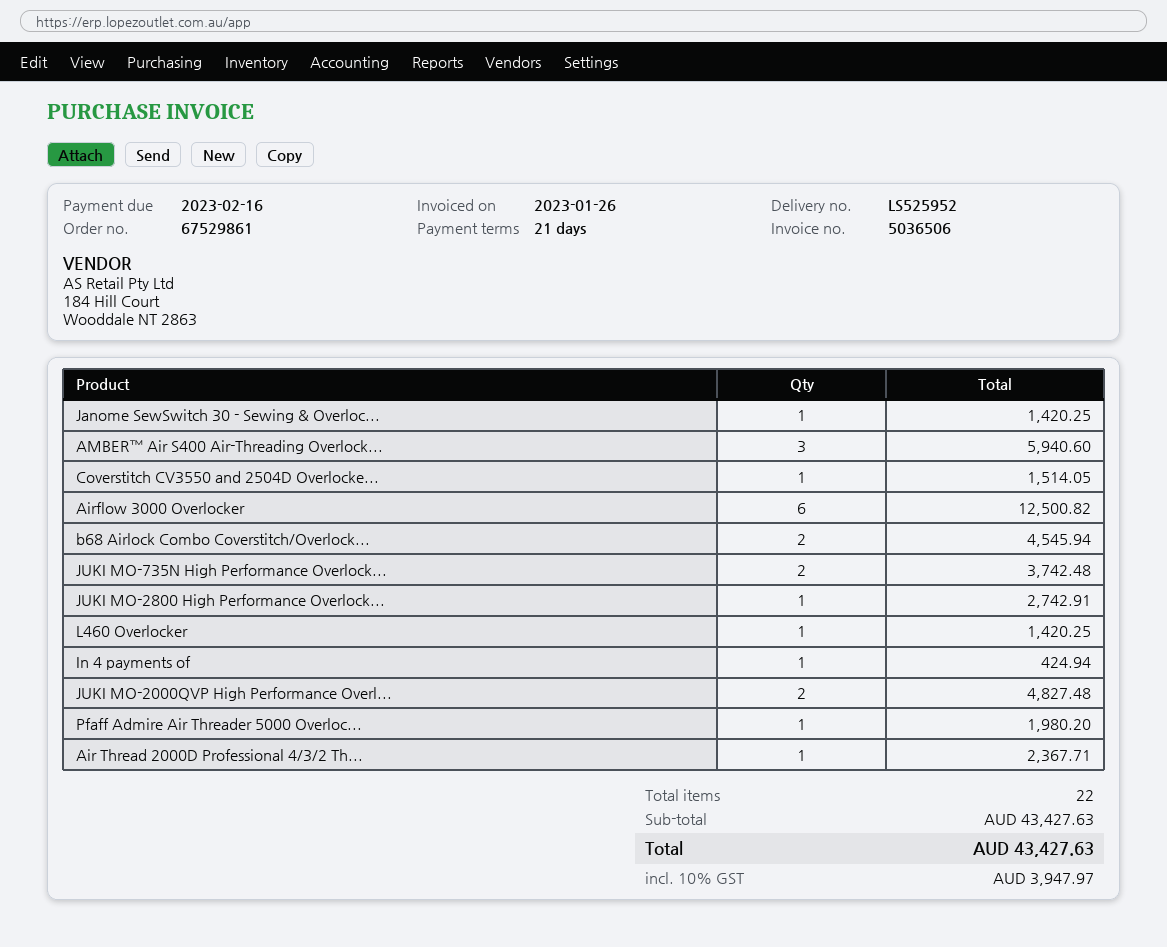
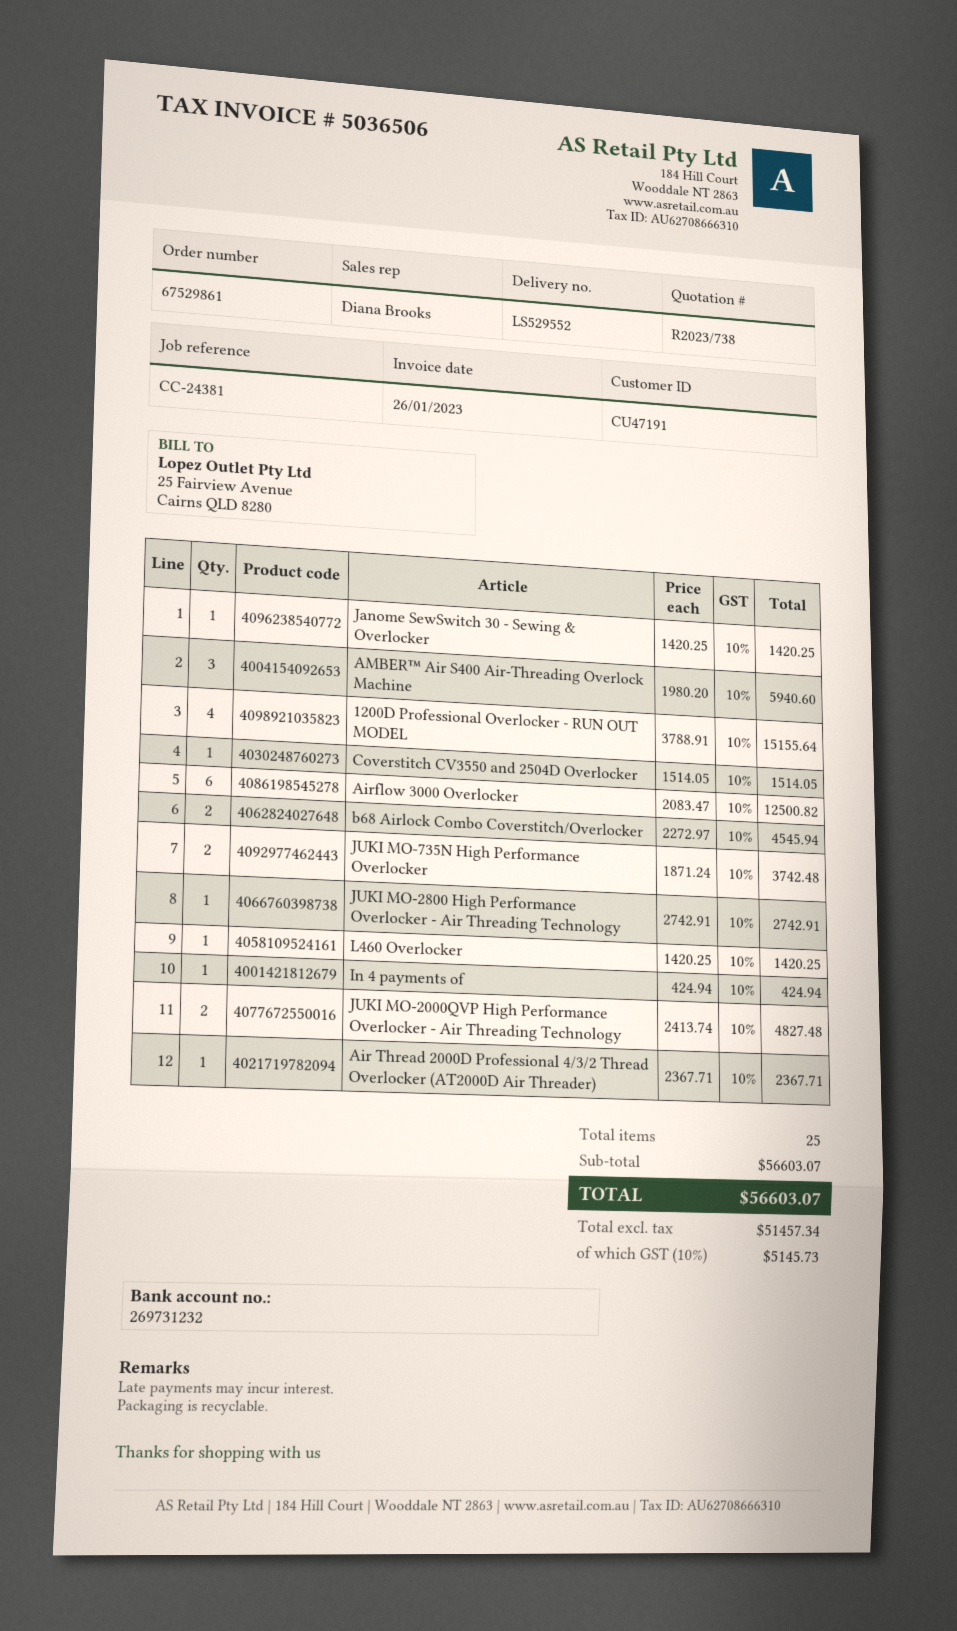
delivery note number: LS525952 -> LS529552
Pfaff Admire Air Threader 5000 Overloc...: 1 for 1980.20 -> none
1200D Professional Overlocker - RUN OUT MODEL: none -> 4 for 15155.64
total quantity: 22 -> 25
subtotal: 43427.63 -> 56603.07
tax: 10% = 3947.97 -> 10% = 5145.73
total: 43427.63 -> 56603.07

